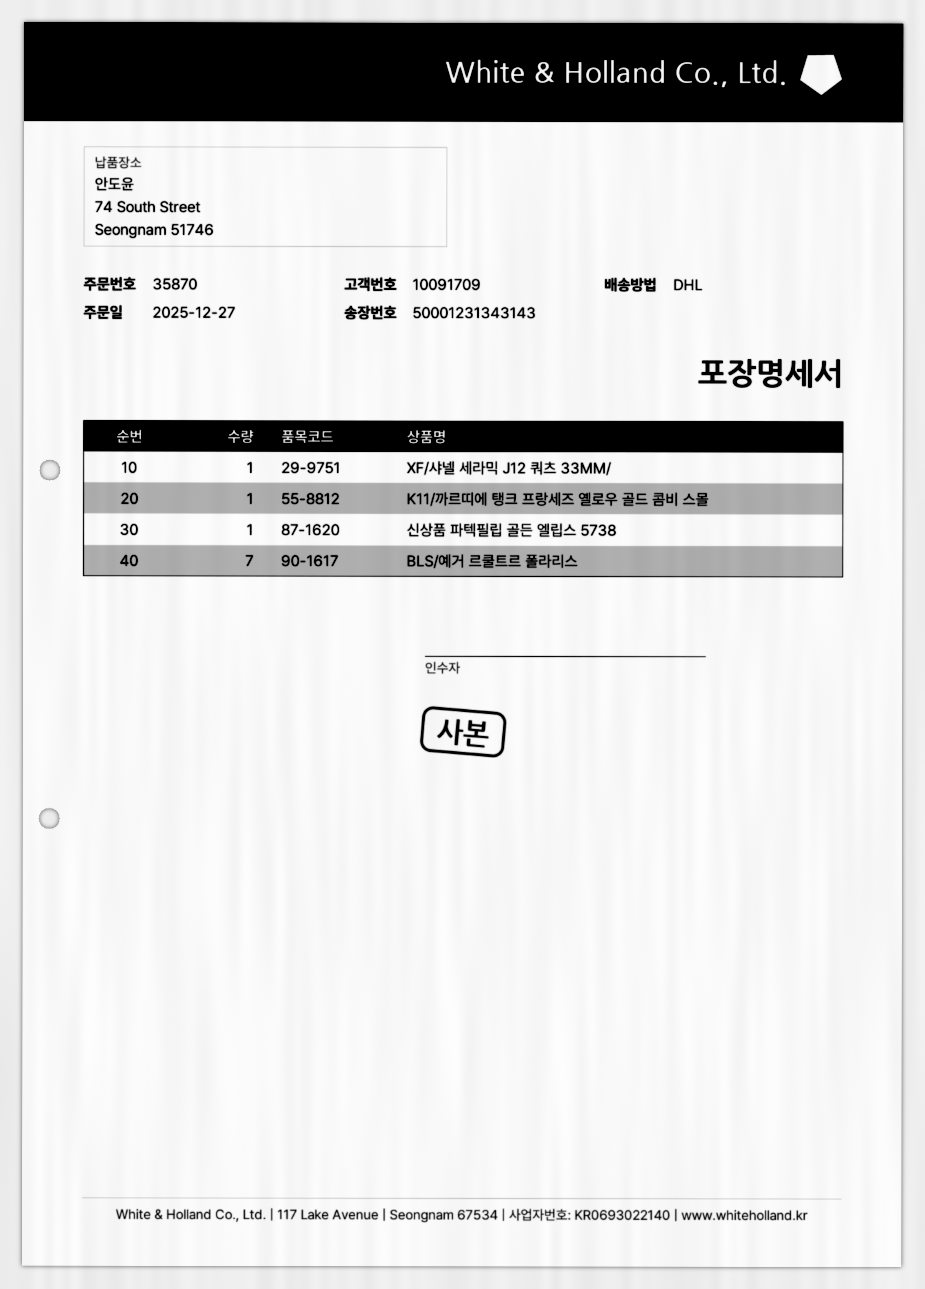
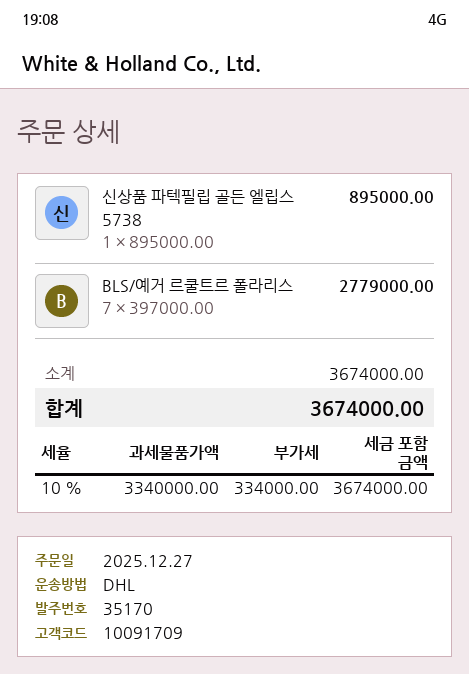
order number: 35870 -> 35170
XF/샤넬 세라믹 J12 쿼츠 33MM/: 1 -> none
K11/까르띠에 탱크 프랑세즈 옐로우 골드 콤비 스몰: 1 -> none

